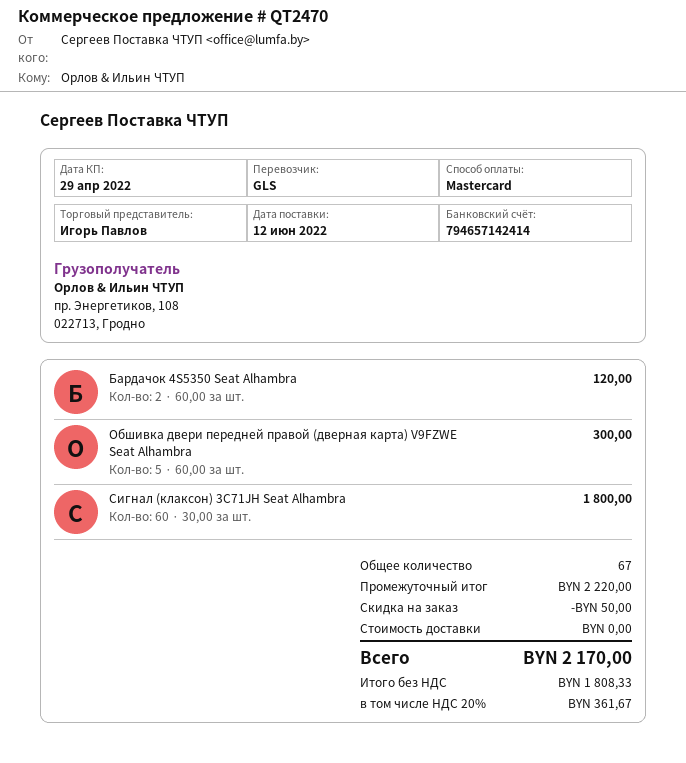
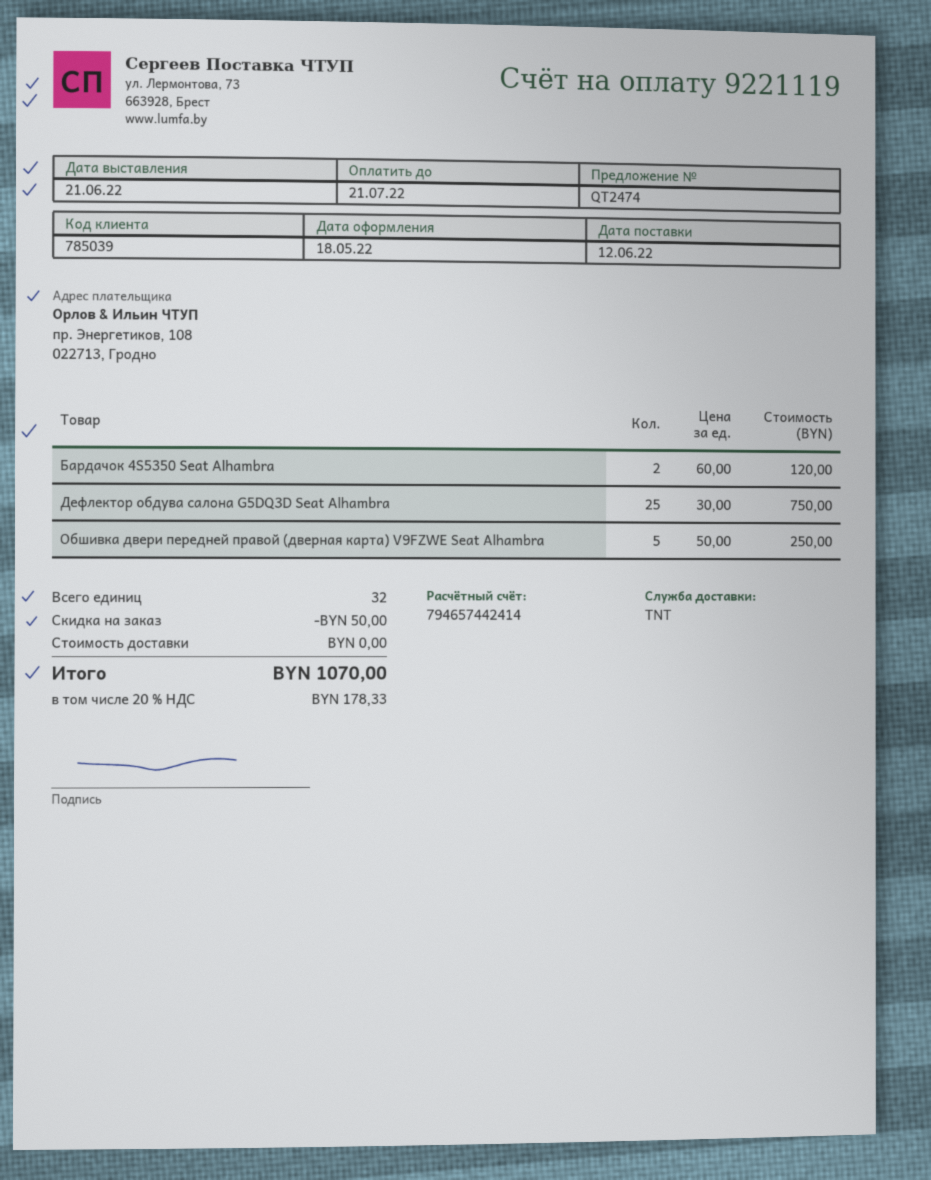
quote number: QT2470 -> QT2474
bank account: 794657142414 -> 794657442414
shipping method: GLS -> TNT
Обшивка двери передней правой (дверная карта) V9FZWE Seat Alhambra: 5 x 60.00 = 300.00 -> 5 x 50.00 = 250.00
Сигнал (клаксон) 3C71JH Seat Alhambra: 60 x 30.00 = 1800.00 -> none
Дефлектор обдува салона G5DQ3D Seat Alhambra: none -> 25 x 30.00 = 750.00
total quantity: 67 -> 32
tax: 20% = 361.67 -> 20% = 178.33
total: 2170.00 -> 1070.00

